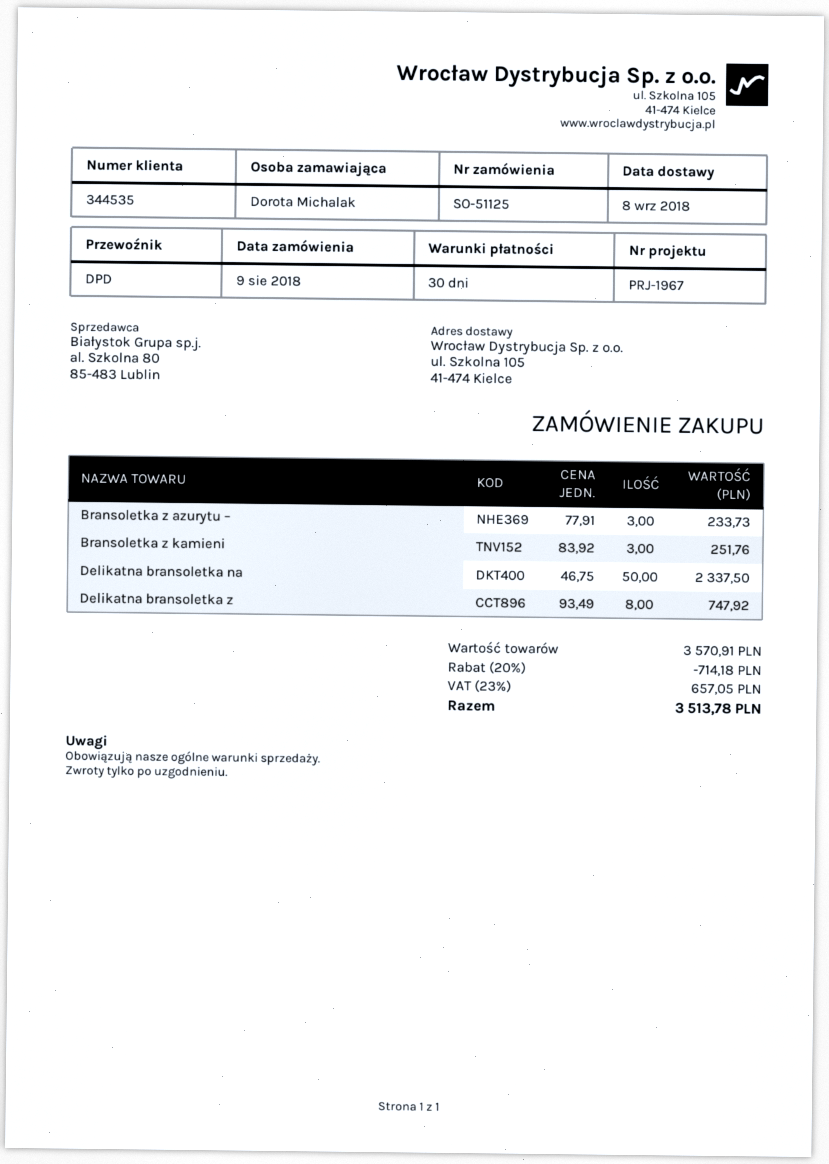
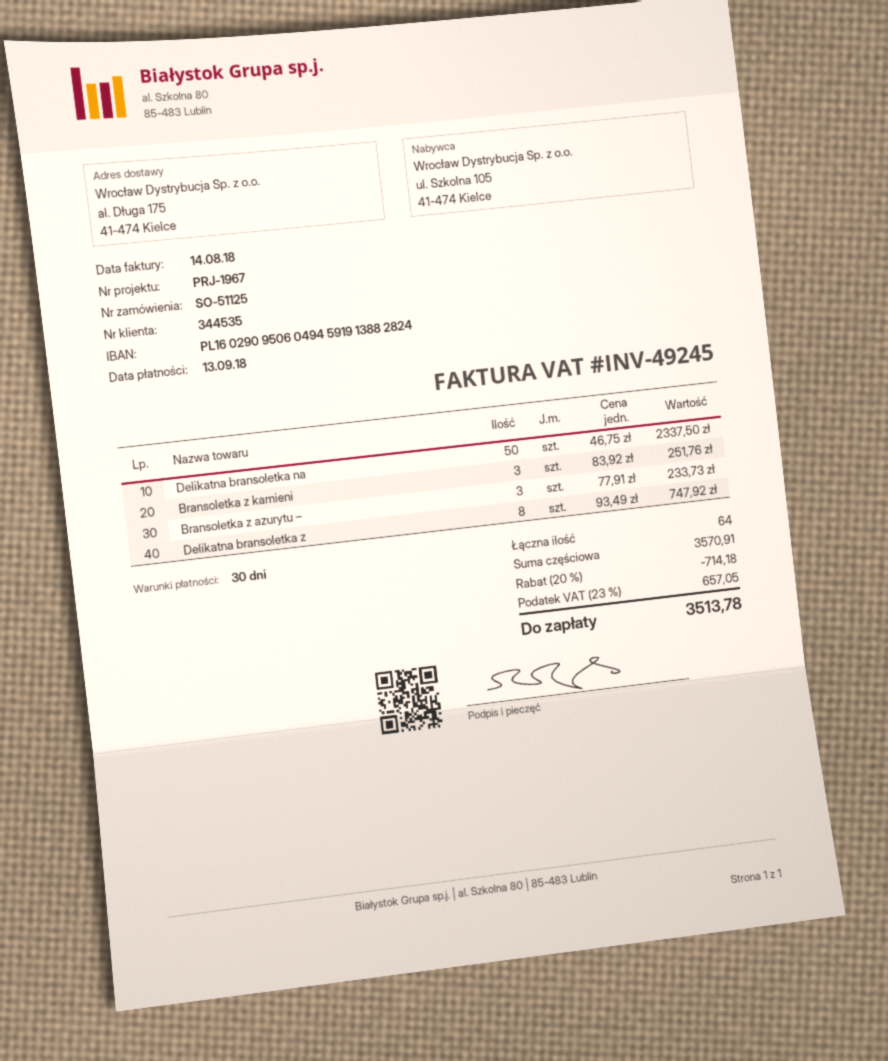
ship to: ul. Szkolna 105, 41-474 Kielce -> al. Długa 175, 41-474 Kielce

